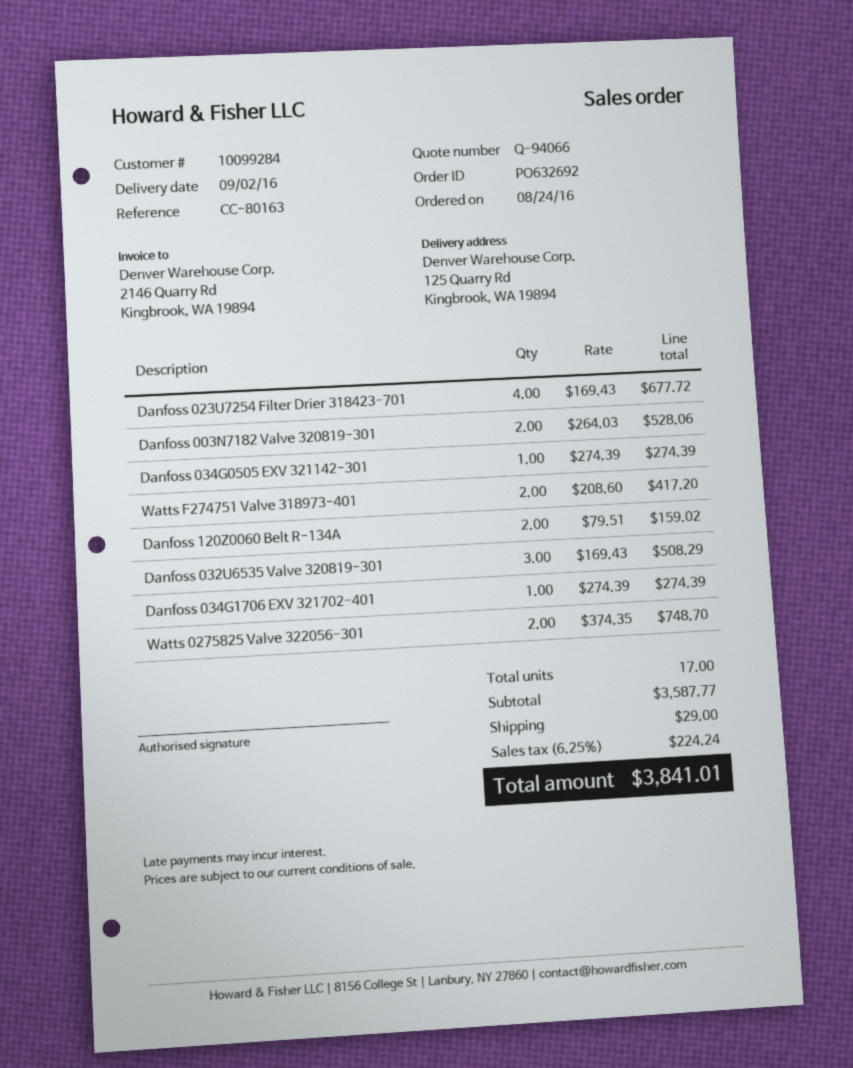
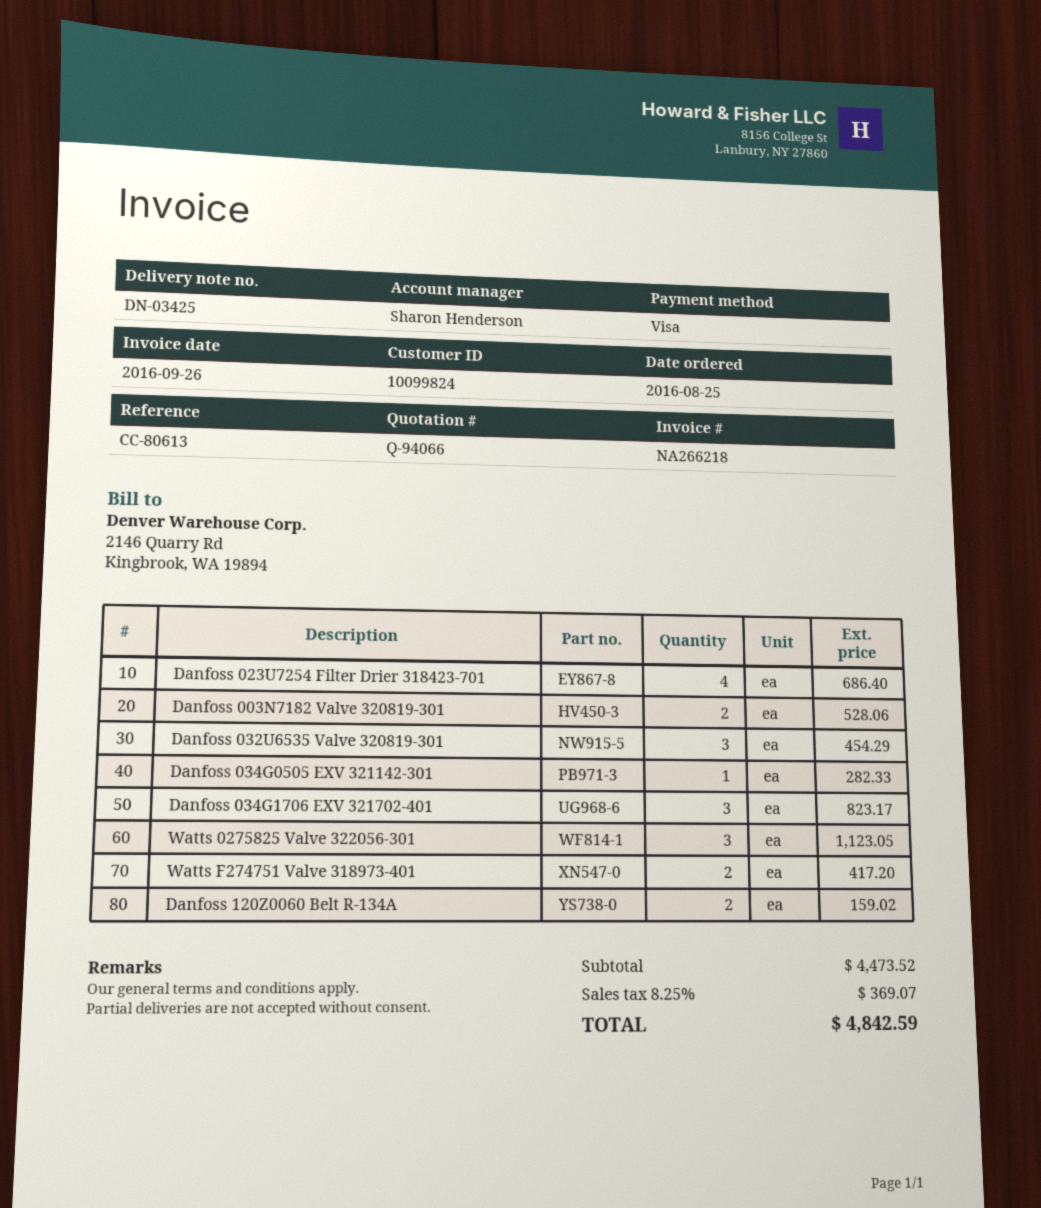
order date: 2016-08-24 -> 2016-08-25
customer number: 10099284 -> 10099824
reference: CC-80163 -> CC-80613
Danfoss 023U7254 Filter Drier 318423-701: 4 for 677.72 -> 4 for 686.40
Danfoss 034G0505 EXV 321142-301: 1 for 274.39 -> 1 for 282.33
Danfoss 032U6535 Valve 320819-301: 3 for 508.29 -> 3 for 454.29
Danfoss 034G1706 EXV 321702-401: 1 for 274.39 -> 3 for 823.17
Watts 0275825 Valve 322056-301: 2 for 748.70 -> 3 for 1123.05
subtotal: 3587.77 -> 4473.52
shipping: 29.00 -> none
tax: 6.25% = 224.24 -> 8.25% = 369.07
total: 3841.01 -> 4842.59

